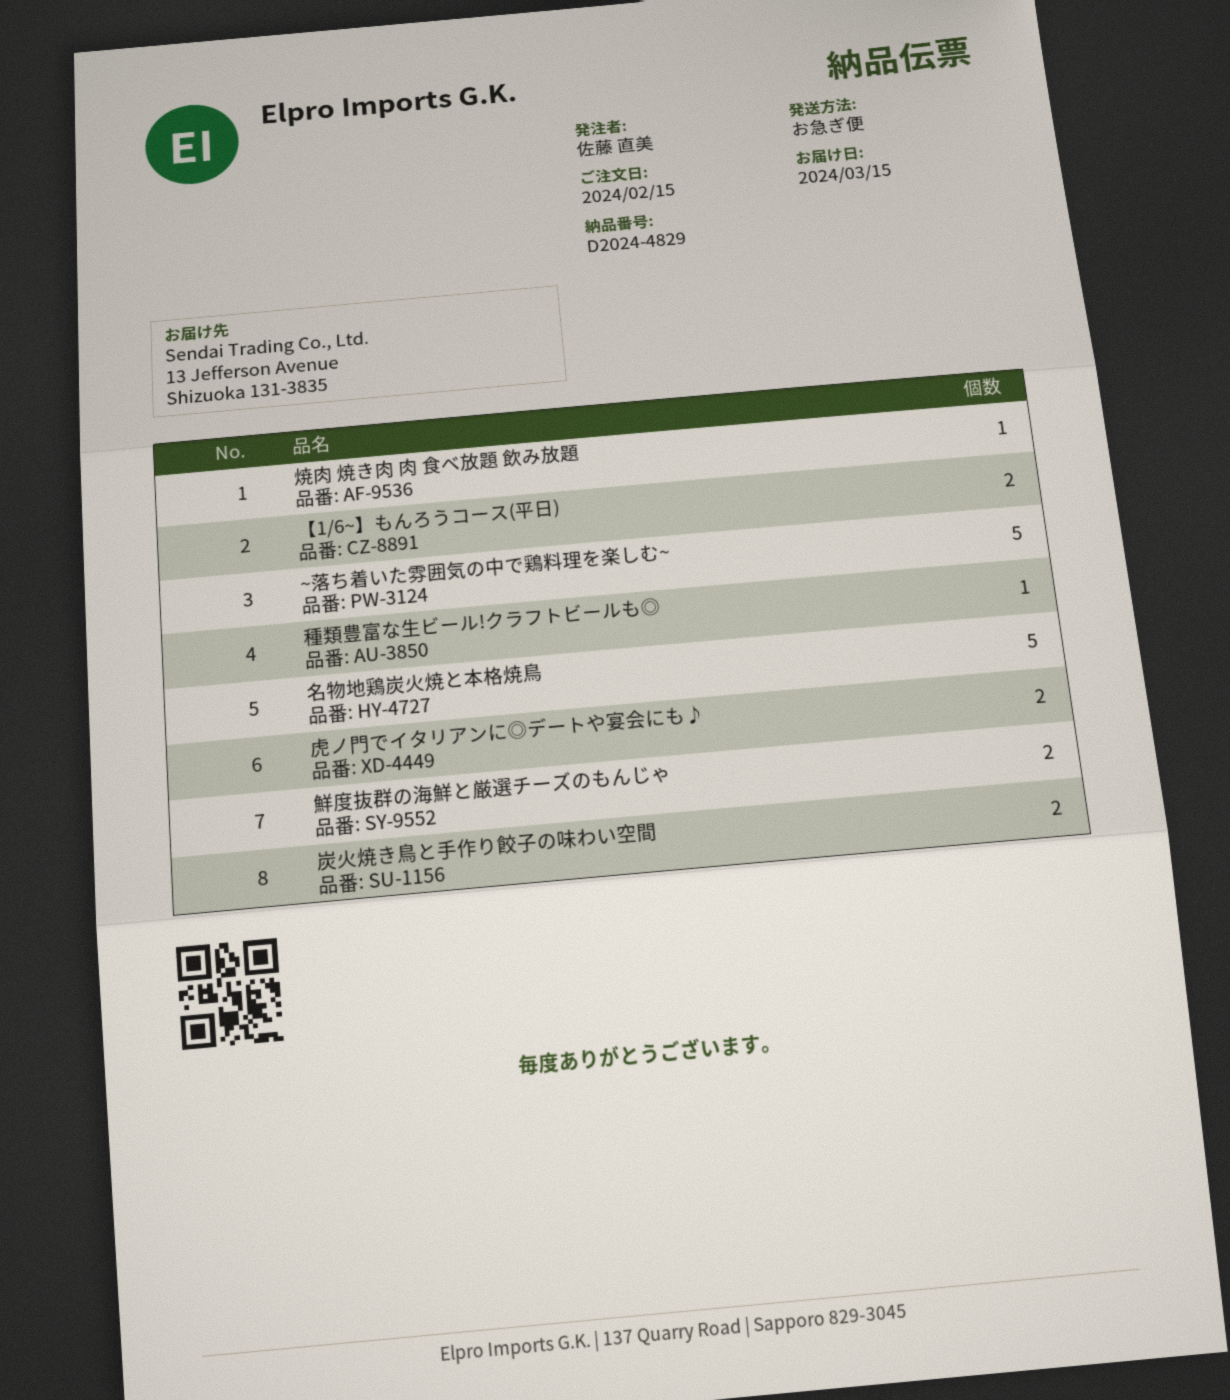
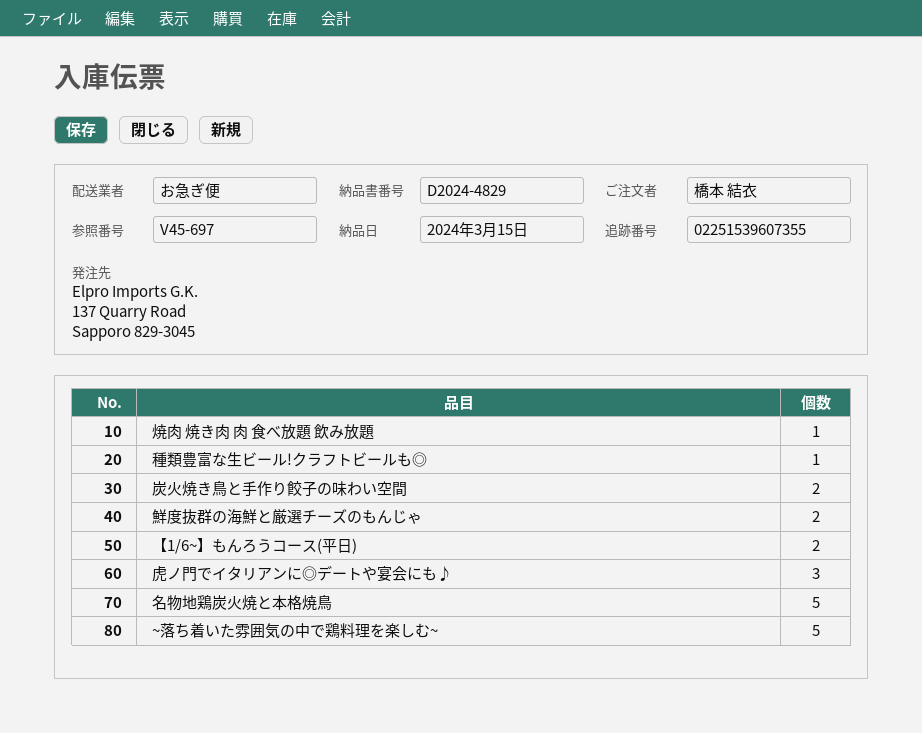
ordered by: 佐藤 直美 -> 橋本 結衣
虎ノ門でイタリアンに◎デートや宴会にも♪: 2 -> 3

